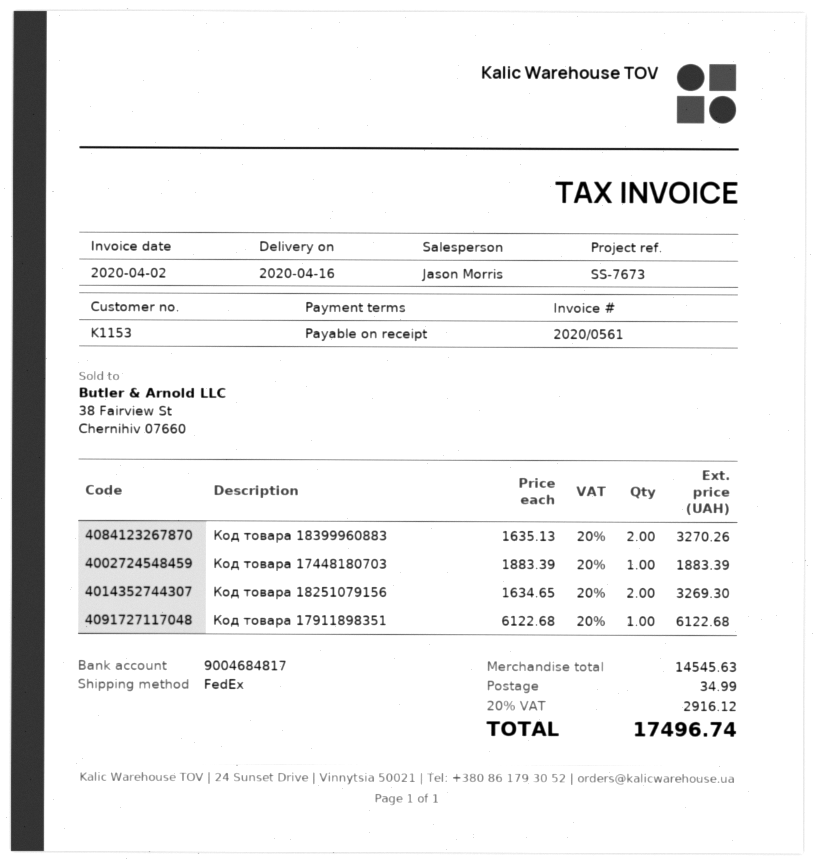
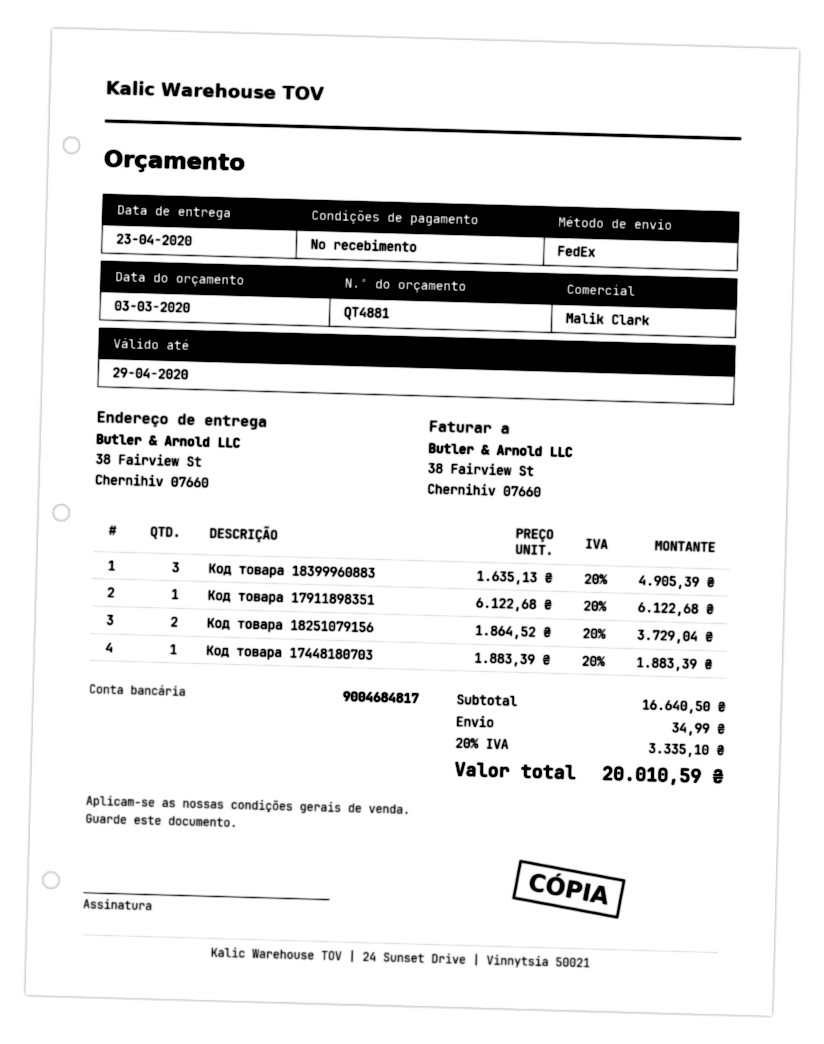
delivery date: 2020-04-16 -> 2020-04-23
sales rep: Jason Morris -> Malik Clark
Код товара 18399960883: 2 x 1635.13 = 3270.26 -> 3 x 1635.13 = 4905.39
Код товара 18251079156: 2 x 1634.65 = 3269.30 -> 2 x 1864.52 = 3729.04
subtotal: 14545.63 -> 16640.50
tax: 20% = 2916.12 -> 20% = 3335.10
total: 17496.74 -> 20010.59

